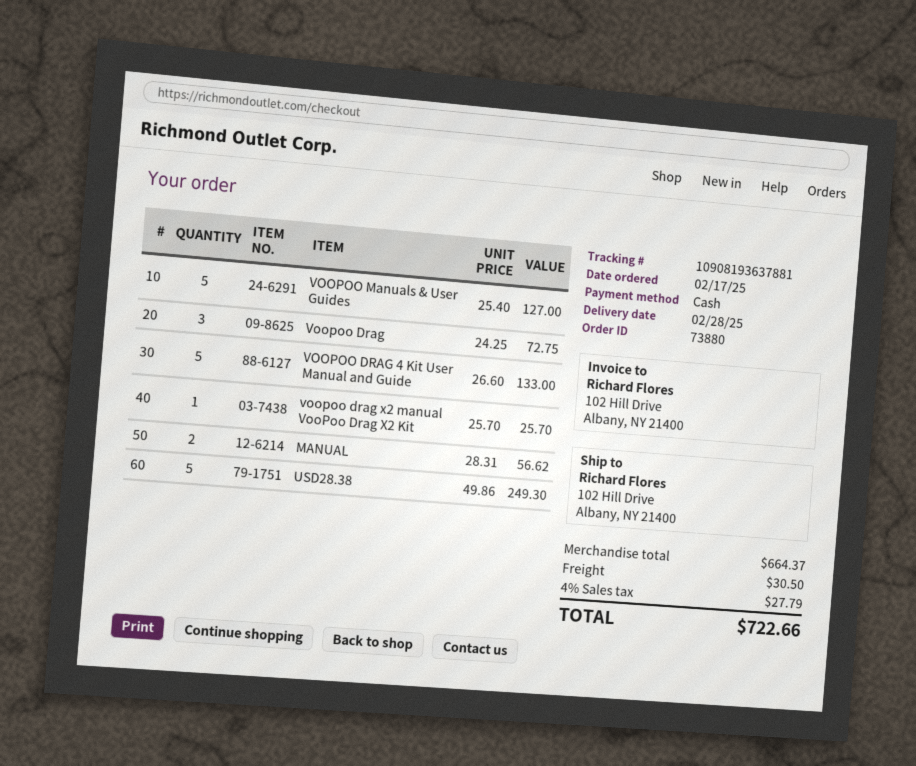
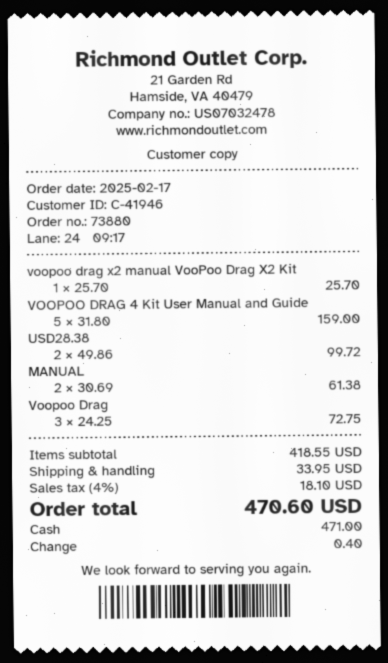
VOOPOO Manuals & User Guides: 5 x 25.40 = 127.00 -> none
VOOPOO DRAG 4 Kit User Manual and Guide: 5 x 26.60 = 133.00 -> 5 x 31.80 = 159.00
MANUAL: 2 x 28.31 = 56.62 -> 2 x 30.69 = 61.38
USD28.38: 5 x 49.86 = 249.30 -> 2 x 49.86 = 99.72
subtotal: 664.37 -> 418.55
shipping: 30.50 -> 33.95
tax: 4% = 27.79 -> 4% = 18.10
total: 722.66 -> 470.60

